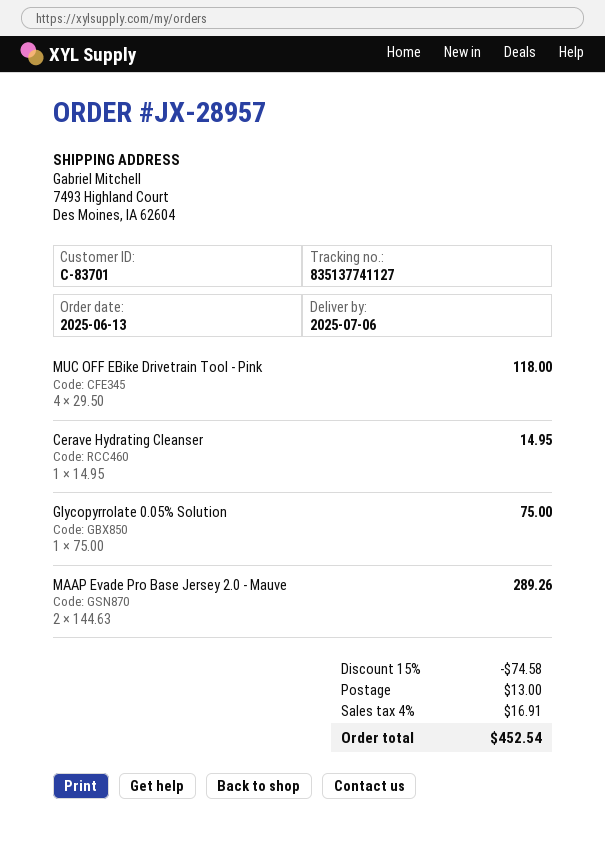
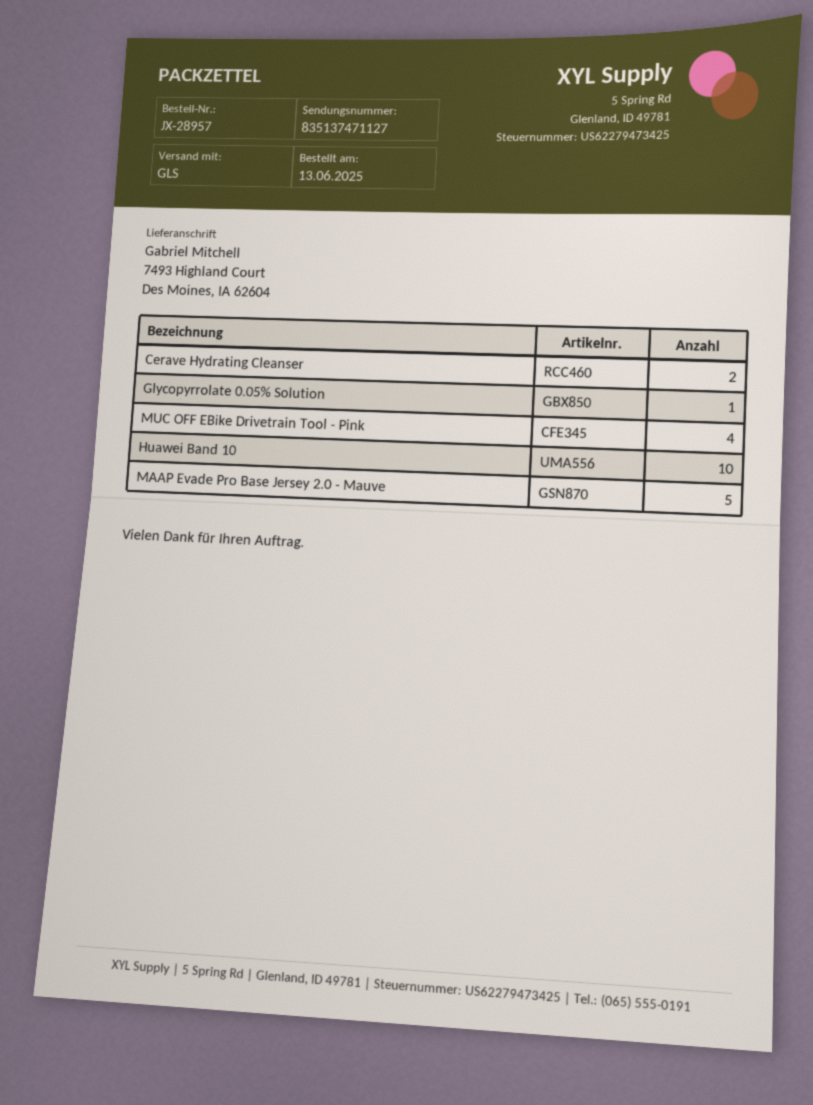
tracking number: 835137741127 -> 835137471127
Cerave Hydrating Cleanser: 1 -> 2
MAAP Evade Pro Base Jersey 2.0 - Mauve: 2 -> 5
Huawei Band 10: none -> 10

